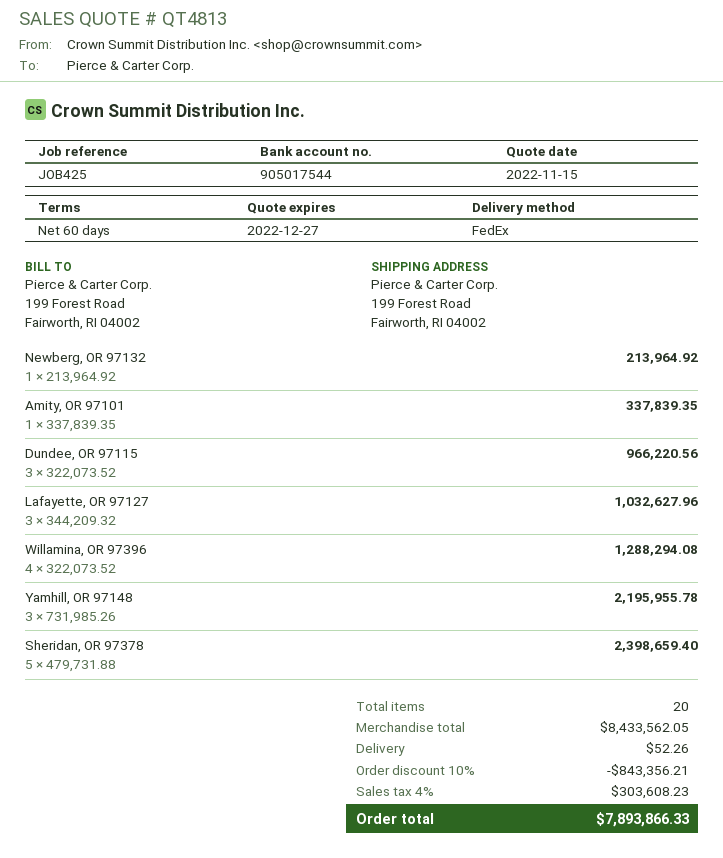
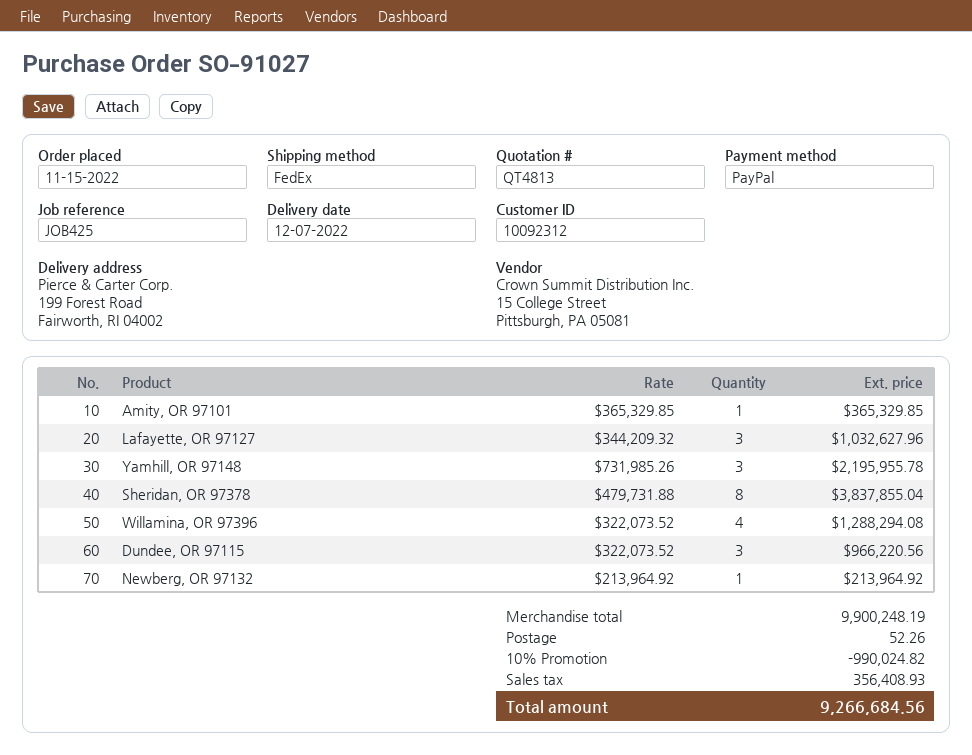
Amity, OR 97101: 1 x 337839.35 = 337839.35 -> 1 x 365329.85 = 365329.85
Sheridan, OR 97378: 5 x 479731.88 = 2398659.40 -> 8 x 479731.88 = 3837855.04
subtotal: 8433562.05 -> 9900248.19
discount: 10% = 843356.21 -> 10% = 990024.82
tax: 303608.23 -> 356408.93
total: 7893866.33 -> 9266684.56

